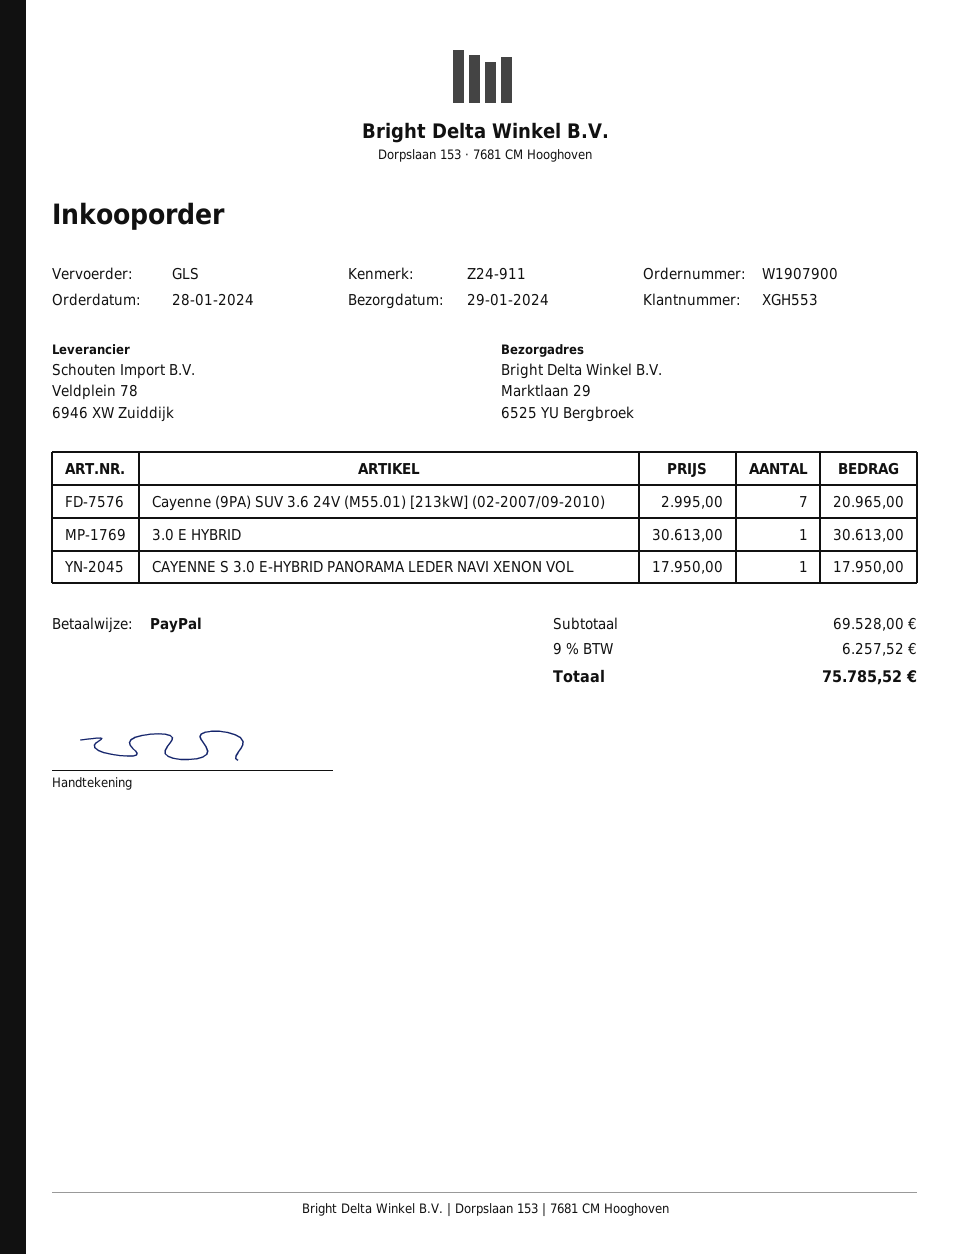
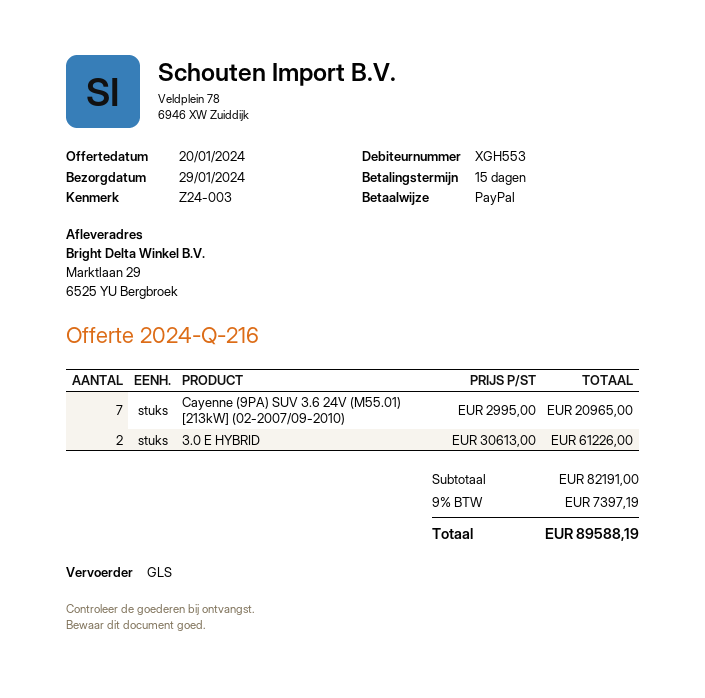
reference: Z24-911 -> Z24-003
3.0 E HYBRID: 1 x 30613.00 = 30613.00 -> 2 x 30613.00 = 61226.00
CAYENNE S 3.0 E-HYBRID PANORAMA LEDER NAVI XENON VOL: 1 x 17950.00 = 17950.00 -> none
subtotal: 69528.00 -> 82191.00
tax: 9% = 6257.52 -> 9% = 7397.19
total: 75785.52 -> 89588.19

